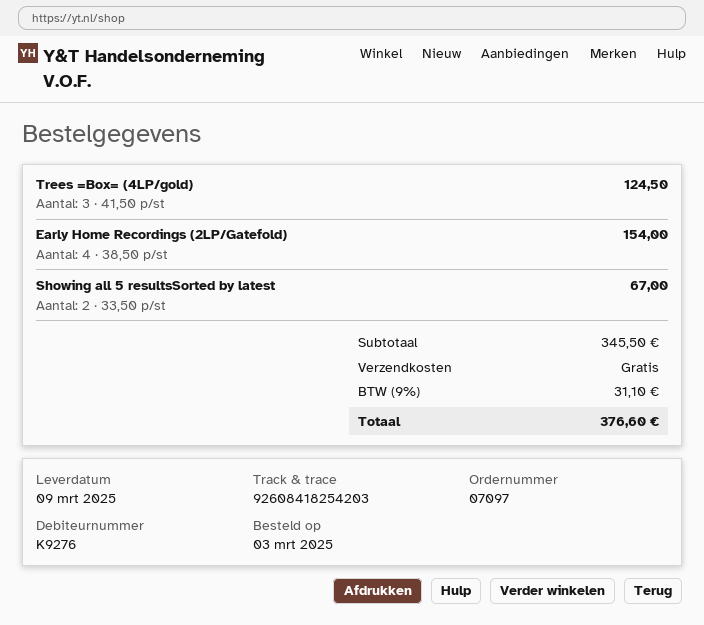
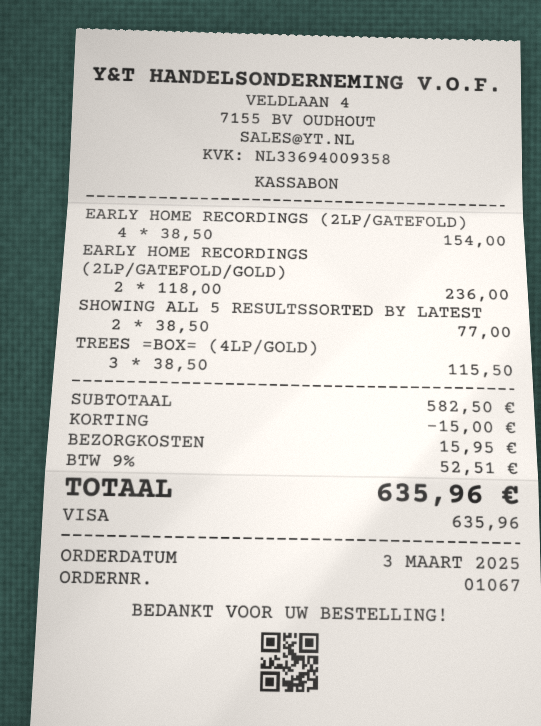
order number: 07097 -> 01067
Trees =Box= (4LP/gold): 3 x 41.50 = 124.50 -> 3 x 38.50 = 115.50
Showing all 5 resultsSorted by latest: 2 x 33.50 = 67.00 -> 2 x 38.50 = 77.00
EARLY HOME RECORDINGS (2LP/GATEFOLD/GOLD): none -> 2 x 118.00 = 236.00
subtotal: 345.50 -> 582.50
discount: none -> 15.00
shipping: 0.00 -> 15.95
tax: 9% = 31.10 -> 9% = 52.51
total: 376.60 -> 635.96

